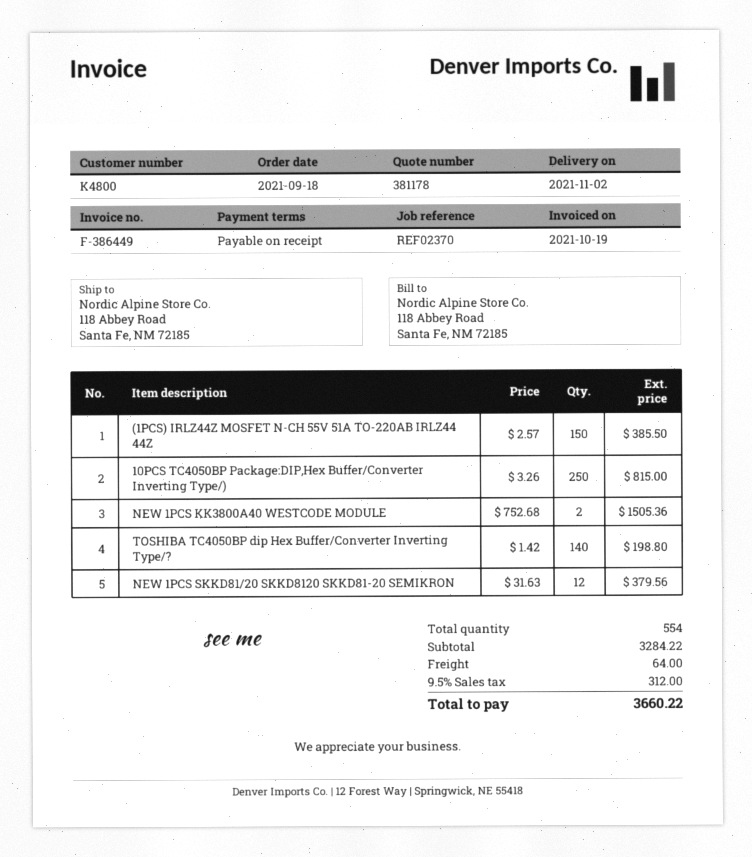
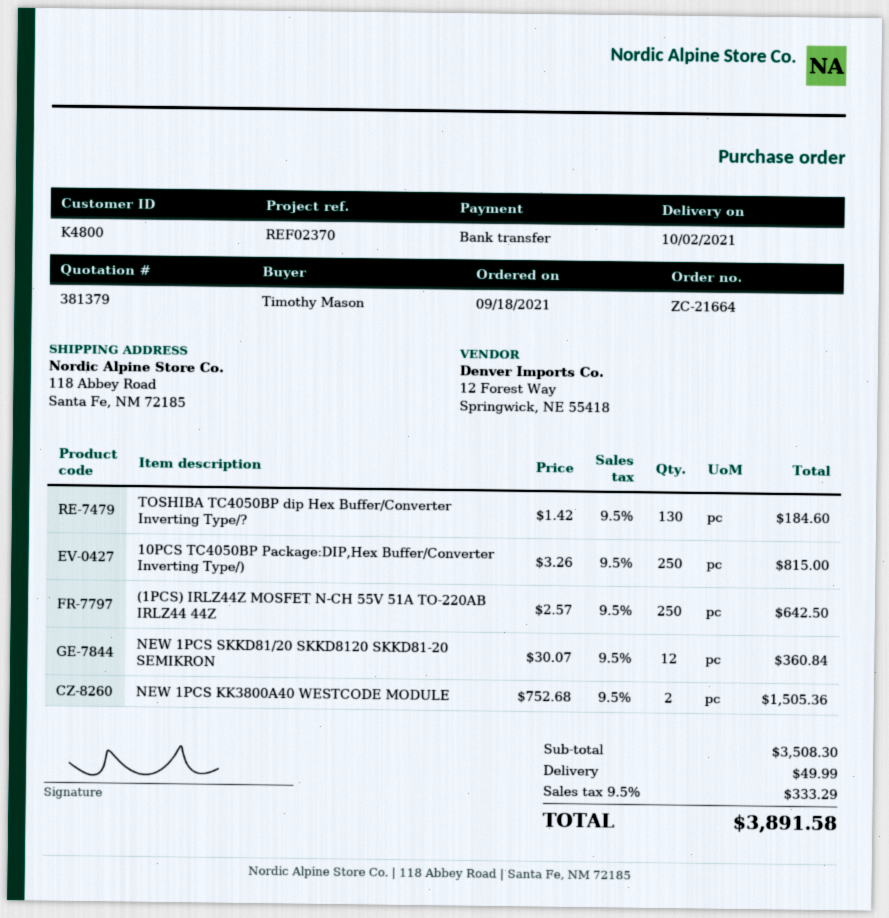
quote number: 381178 -> 381379
delivery date: 2021-11-02 -> 2021-10-02
(1PCS) IRLZ44Z MOSFET N-CH 55V 51A TO-220AB IRLZ44 44Z: 150 x 2.57 = 385.50 -> 250 x 2.57 = 642.50
TOSHIBA TC4050BP dip Hex Buffer/Converter Inverting Type/?: 140 x 1.42 = 198.80 -> 130 x 1.42 = 184.60
NEW 1PCS SKKD81/20 SKKD8120 SKKD81-20 SEMIKRON: 12 x 31.63 = 379.56 -> 12 x 30.07 = 360.84
subtotal: 3284.22 -> 3508.30
shipping: 64.00 -> 49.99
tax: 9.5% = 312.00 -> 9.5% = 333.29
total: 3660.22 -> 3891.58

